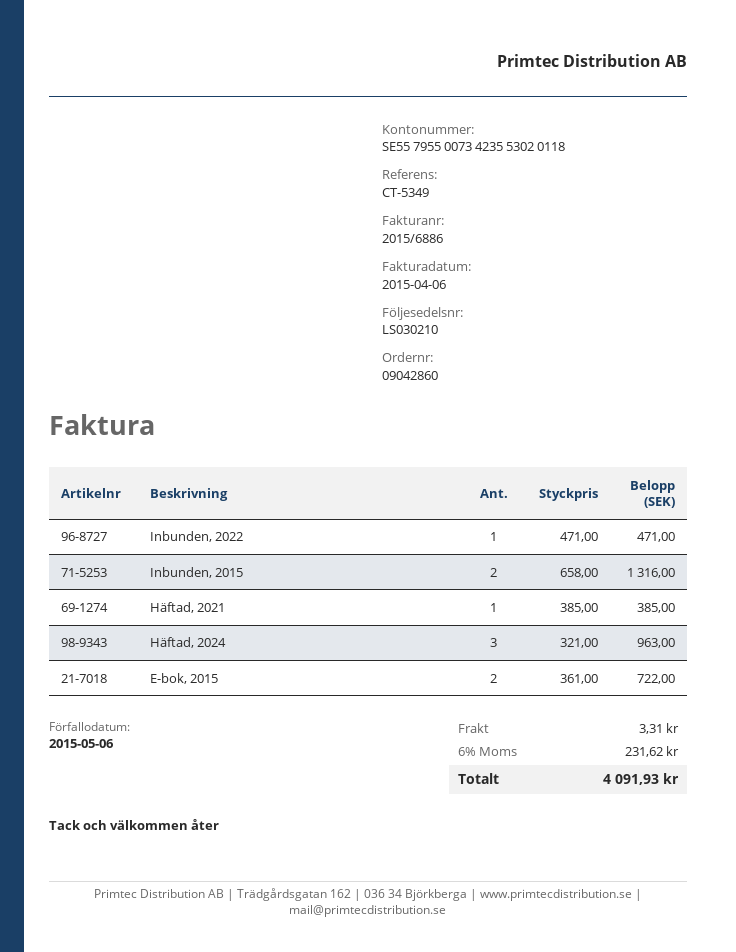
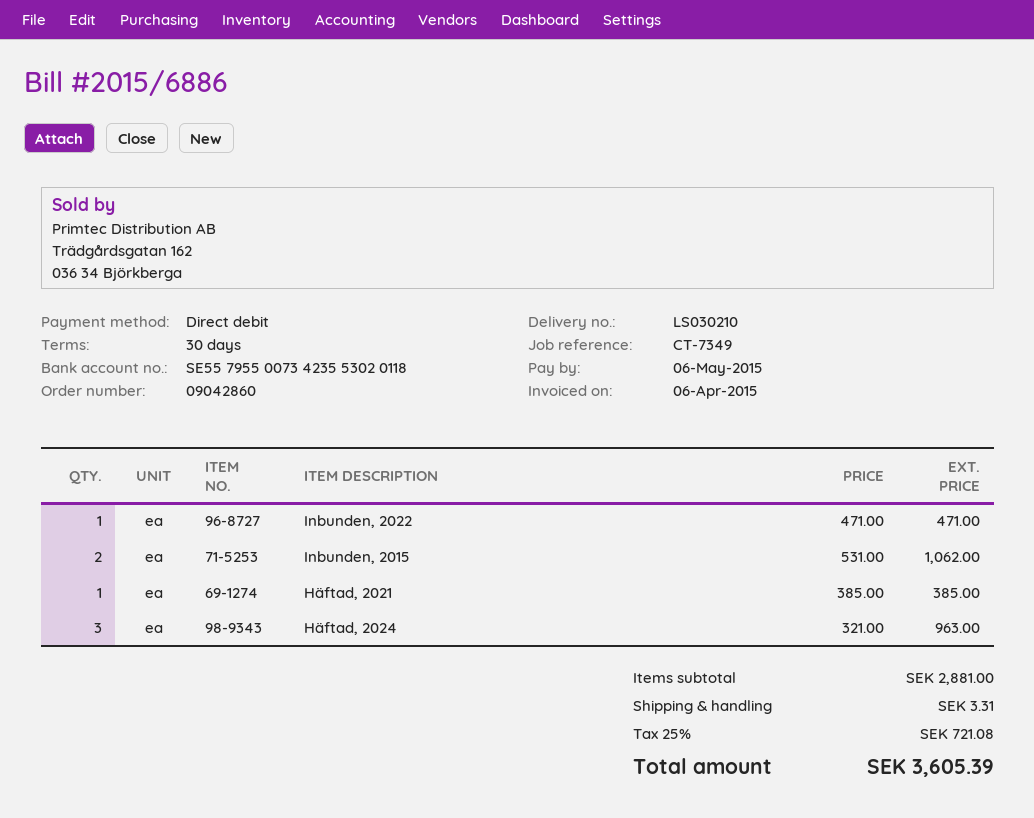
reference: CT-5349 -> CT-7349
Inbunden, 2015: 2 x 658.00 = 1316.00 -> 2 x 531.00 = 1062.00
E-bok, 2015: 2 x 361.00 = 722.00 -> none
tax: 6% = 231.62 -> 25% = 721.08
total: 4091.93 -> 3605.39

